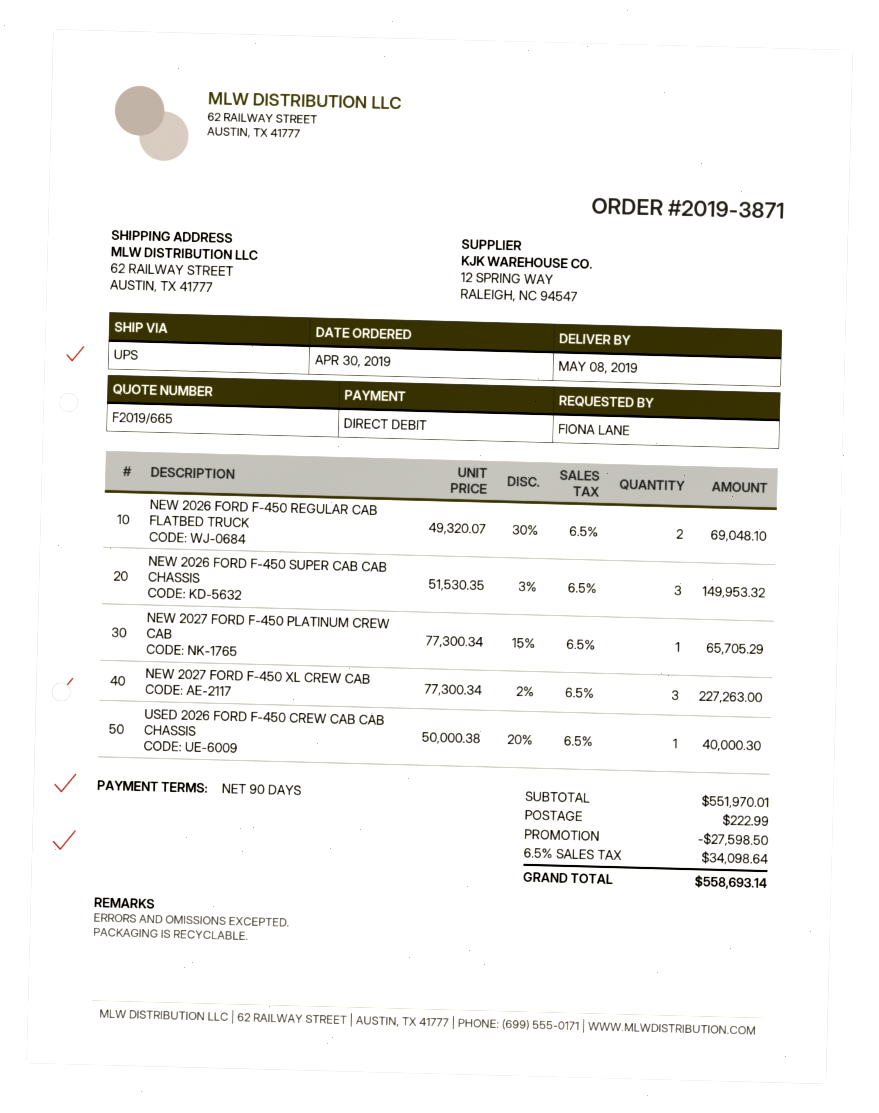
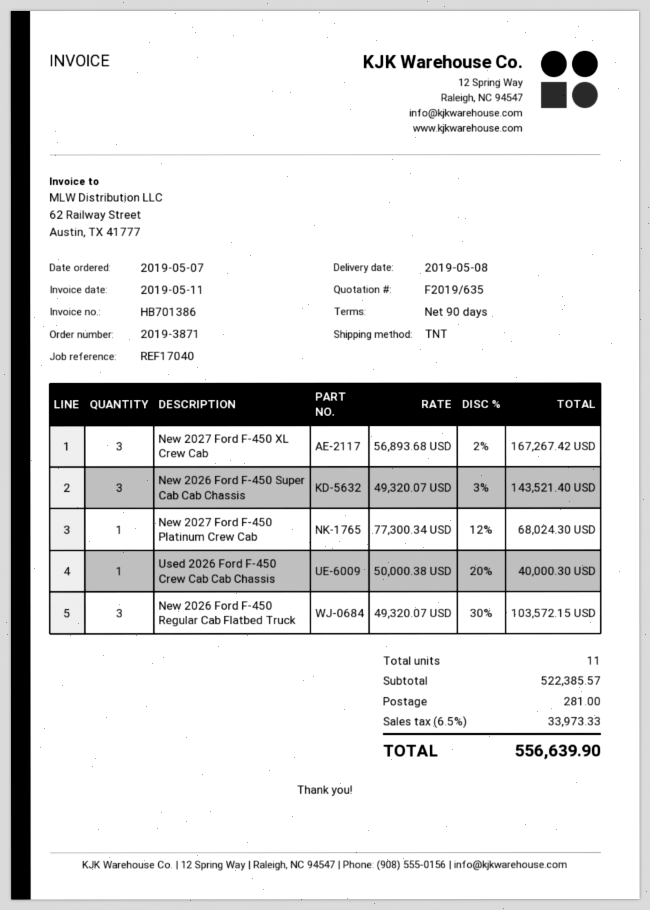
quote number: F2019/665 -> F2019/635
order date: 2019-04-30 -> 2019-05-07
shipping method: UPS -> TNT
NEW 2026 FORD F-450 REGULAR CAB FLATBED TRUCK: 2 x 49320.07 - 30% = 69048.10 -> 3 x 49320.07 - 30% = 103572.15
NEW 2026 FORD F-450 SUPER CAB CAB CHASSIS: 3 x 51530.35 - 3% = 149953.32 -> 3 x 49320.07 - 3% = 143521.40
NEW 2027 FORD F-450 PLATINUM CREW CAB: 1 x 77300.34 - 15% = 65705.29 -> 1 x 77300.34 - 12% = 68024.30
NEW 2027 FORD F-450 XL CREW CAB: 3 x 77300.34 - 2% = 227263.00 -> 3 x 56893.68 - 2% = 167267.42
subtotal: 551970.01 -> 522385.57
discount: 27598.50 -> none
shipping: 222.99 -> 281.00
tax: 6.5% = 34098.64 -> 6.5% = 33973.33
total: 558693.14 -> 556639.90

